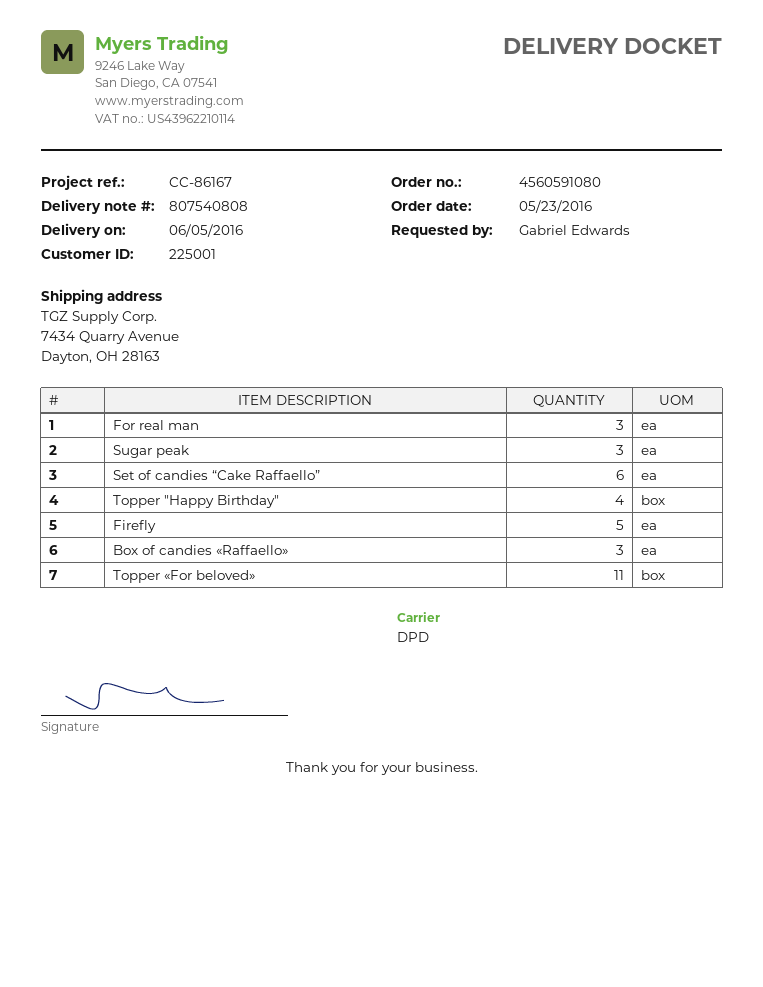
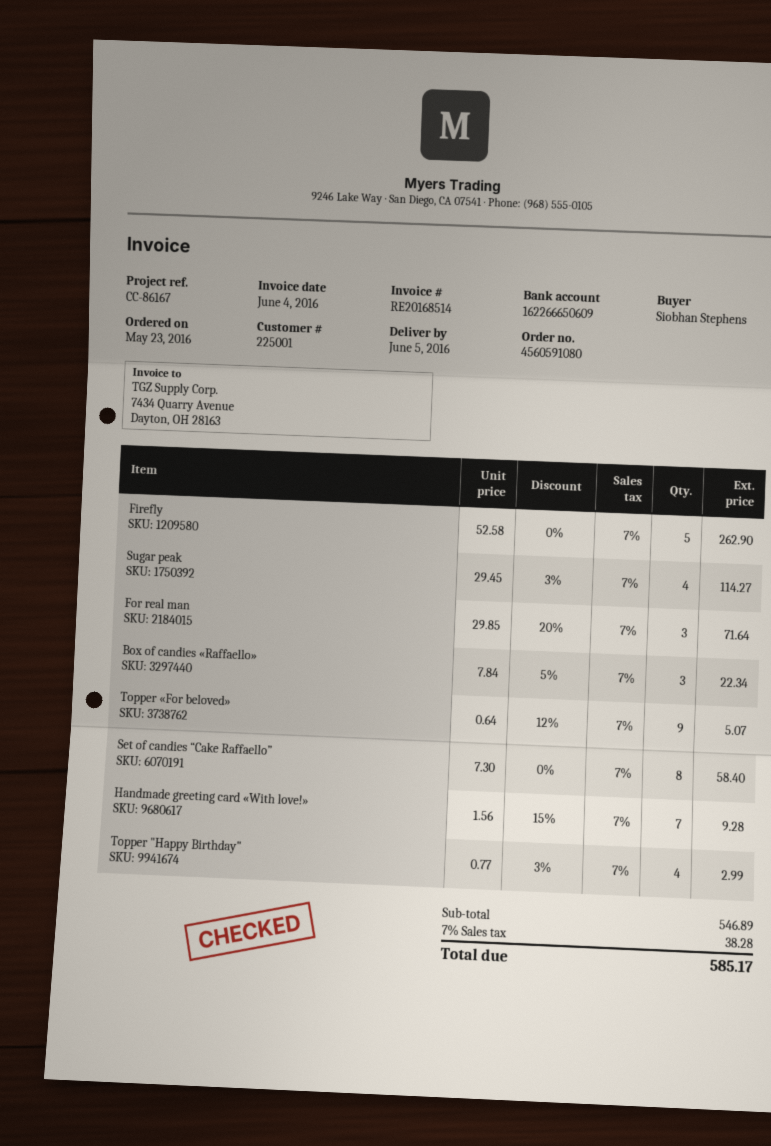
ordered by: Gabriel Edwards -> Siobhan Stephens
Sugar peak: 3 -> 4
Set of candies “Cake Raffaello”: 6 -> 8
Topper «For beloved»: 11 -> 9
Handmade greeting card «With love!»: none -> 7

